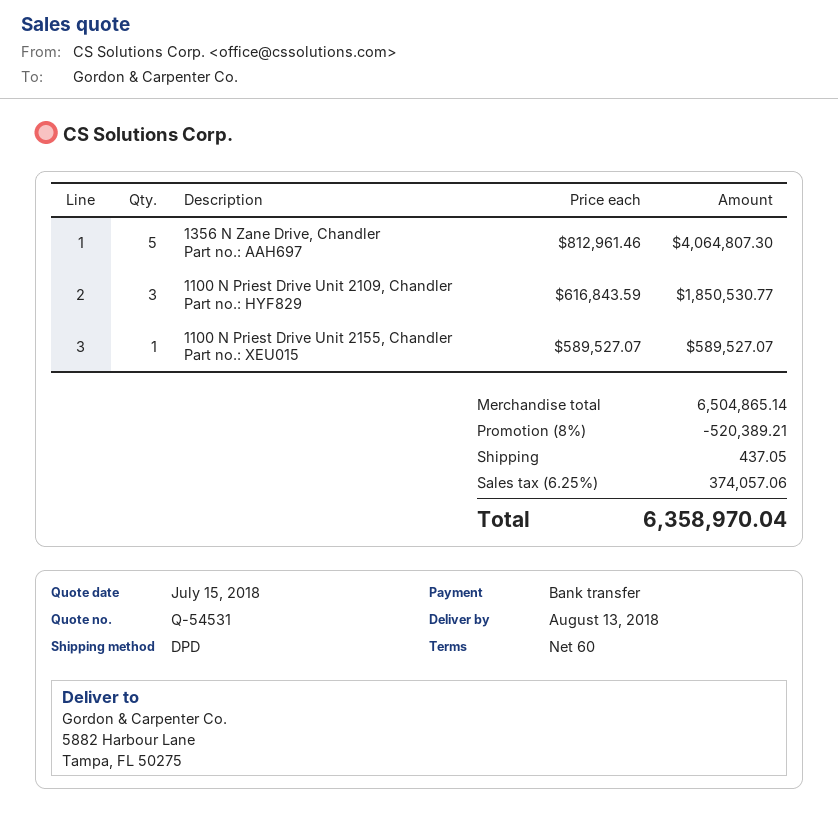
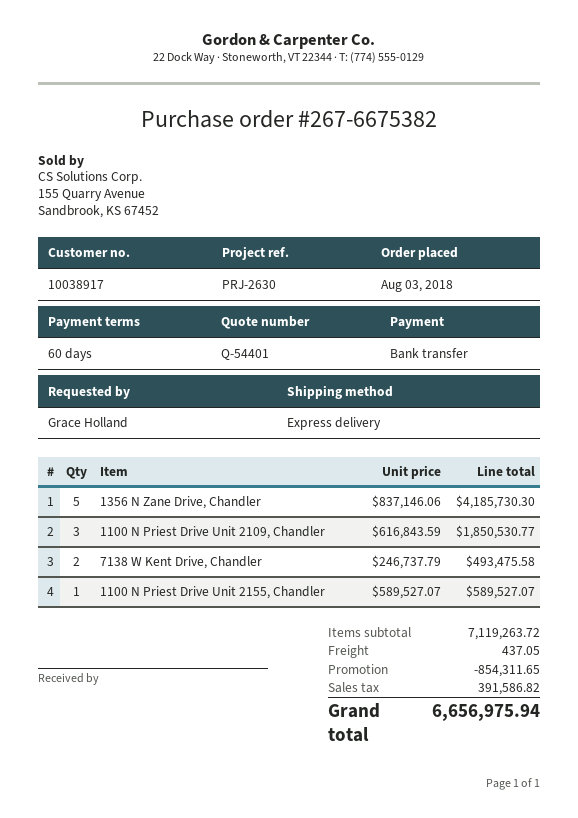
quote number: Q-54531 -> Q-54401
shipping method: DPD -> express
1356 N Zane Drive, Chandler: 5 x 812961.46 = 4064807.30 -> 5 x 837146.06 = 4185730.30
7138 W Kent Drive, Chandler: none -> 2 x 246737.79 = 493475.58
subtotal: 6504865.14 -> 7119263.72
discount: 520389.21 -> 854311.65
tax: 374057.06 -> 391586.82
total: 6358970.04 -> 6656975.94

